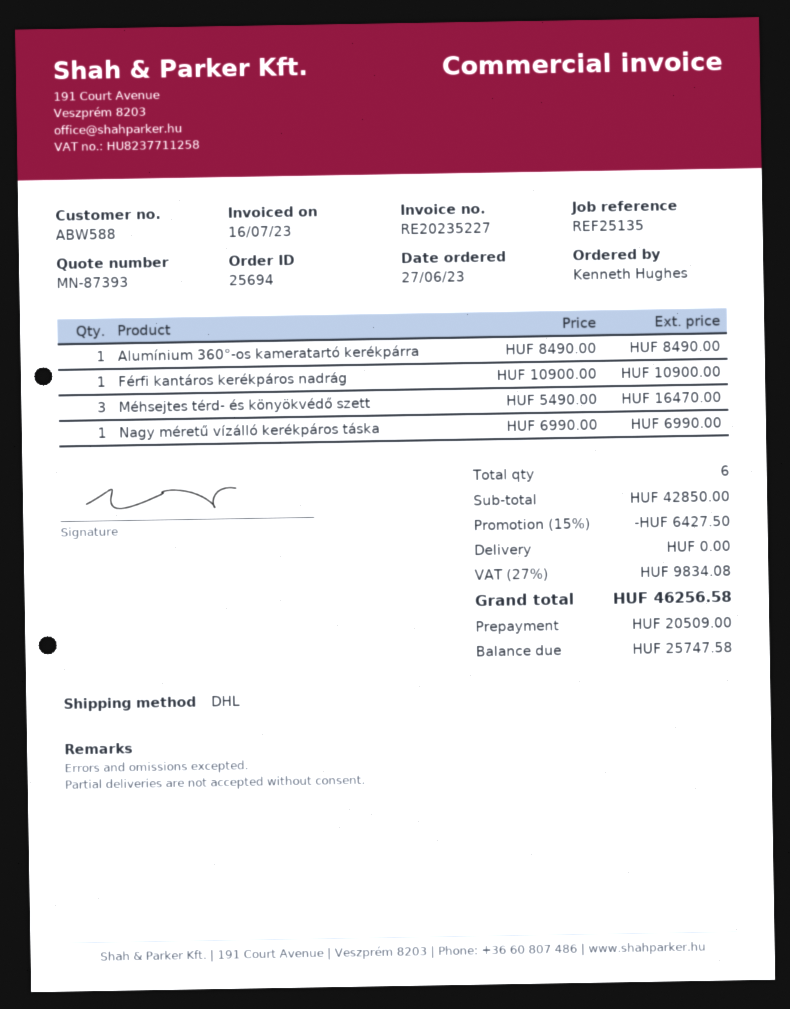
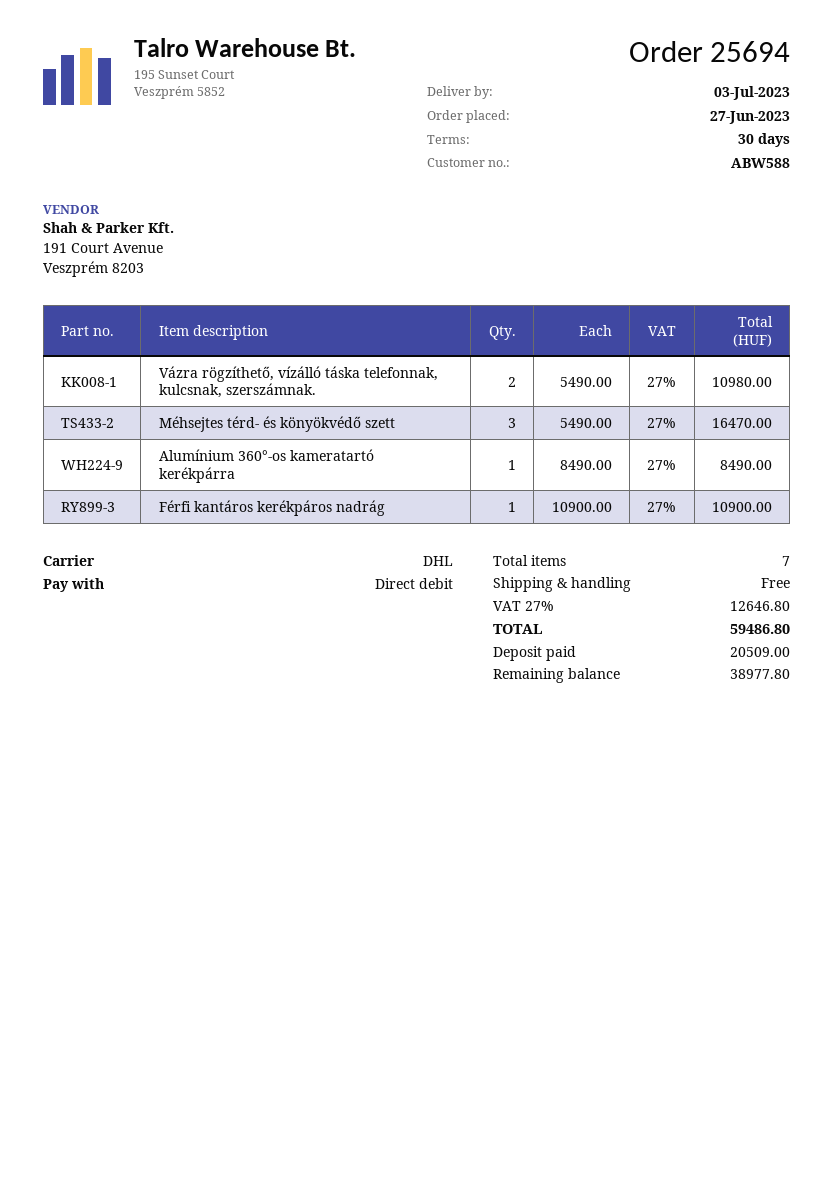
Nagy méretű vízálló kerékpáros táska: 1 x 6990.00 = 6990.00 -> none
Vázra rögzíthető, vízálló táska telefonnak, kulcsnak, szerszámnak.: none -> 2 x 5490.00 = 10980.00
total quantity: 6 -> 7
discount: 15% = 6427.50 -> none
tax: 27% = 9834.08 -> 27% = 12646.80
total: 46256.58 -> 59486.80
balance: 25747.58 -> 38977.80

